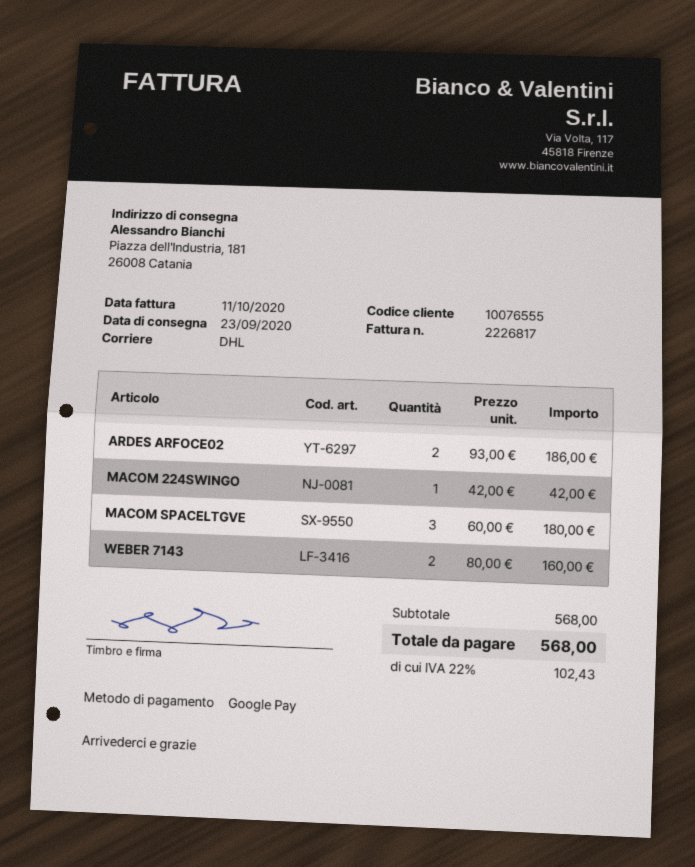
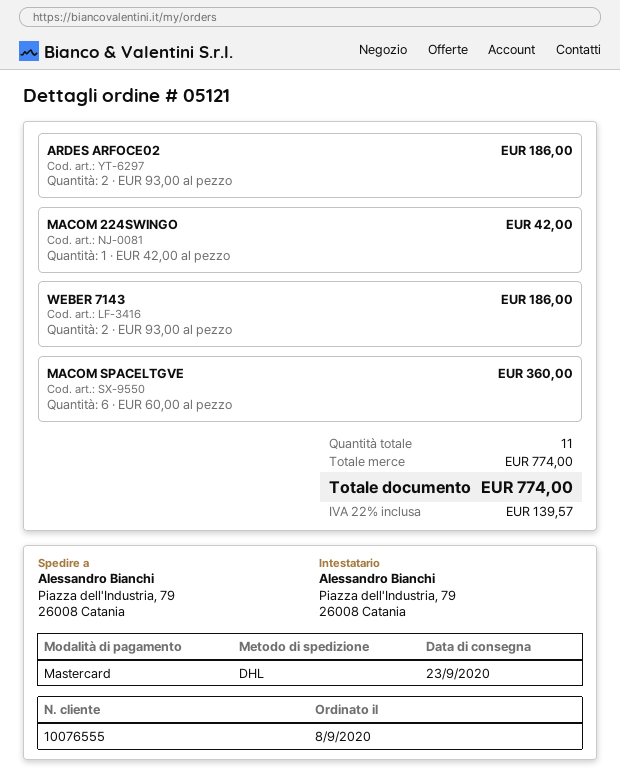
payment method: Google Pay -> Mastercard
ship to: Piazza dell'Industria, 181, 26008 Catania -> Piazza dell'Industria, 79, 26008 Catania
MACOM SPACELTGVE: 3 x 60.00 = 180.00 -> 6 x 60.00 = 360.00
WEBER 7143: 2 x 80.00 = 160.00 -> 2 x 93.00 = 186.00
subtotal: 568.00 -> 774.00
tax: 22% = 102.43 -> 22% = 139.57
total: 568.00 -> 774.00

